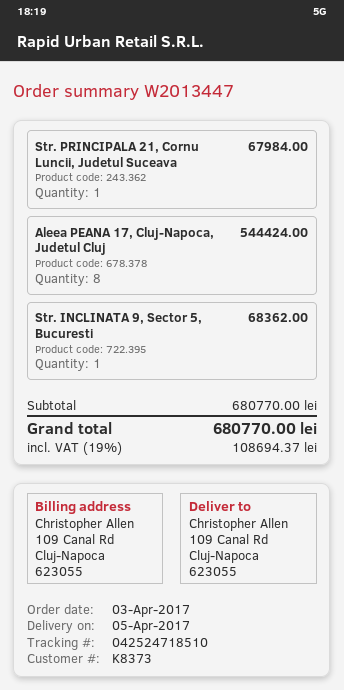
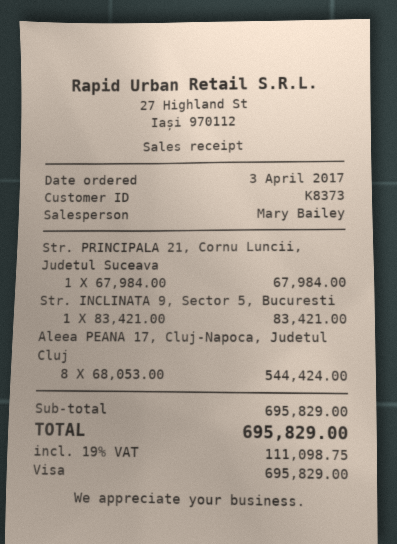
Str. INCLINATA 9, Sector 5, Bucuresti: 1 for 68362.00 -> 1 for 83421.00
subtotal: 680770.00 -> 695829.00
tax: 19% = 108694.37 -> 19% = 111098.75
total: 680770.00 -> 695829.00

